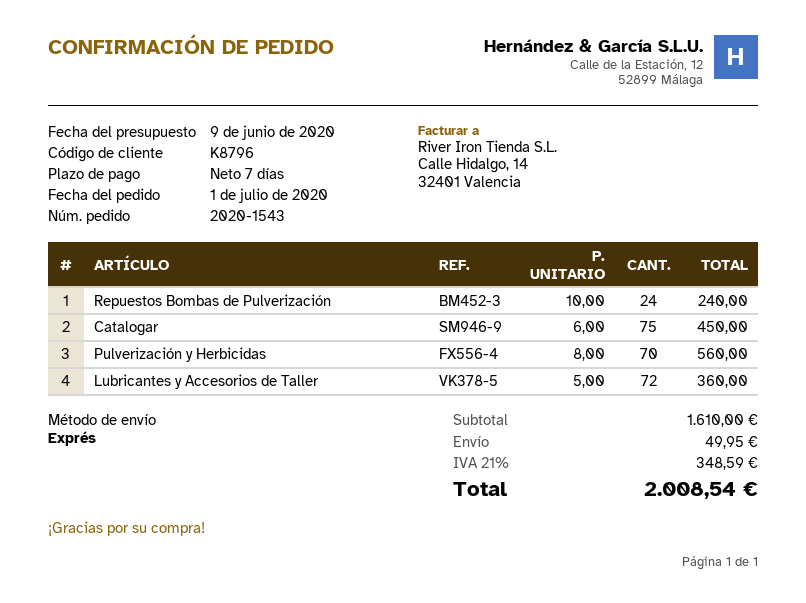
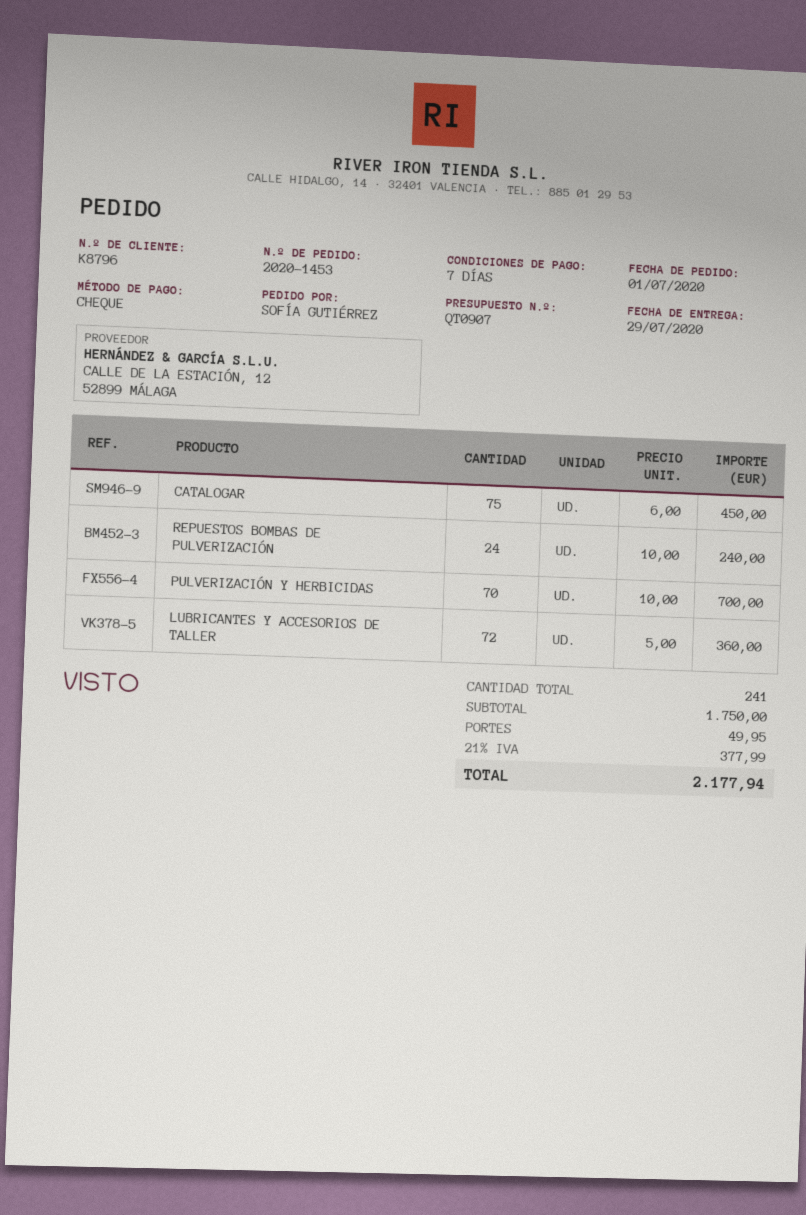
order number: 2020-1543 -> 2020-1453
Pulverización y Herbicidas: 70 x 8.00 = 560.00 -> 70 x 10.00 = 700.00
subtotal: 1610.00 -> 1750.00
tax: 21% = 348.59 -> 21% = 377.99
total: 2008.54 -> 2177.94

